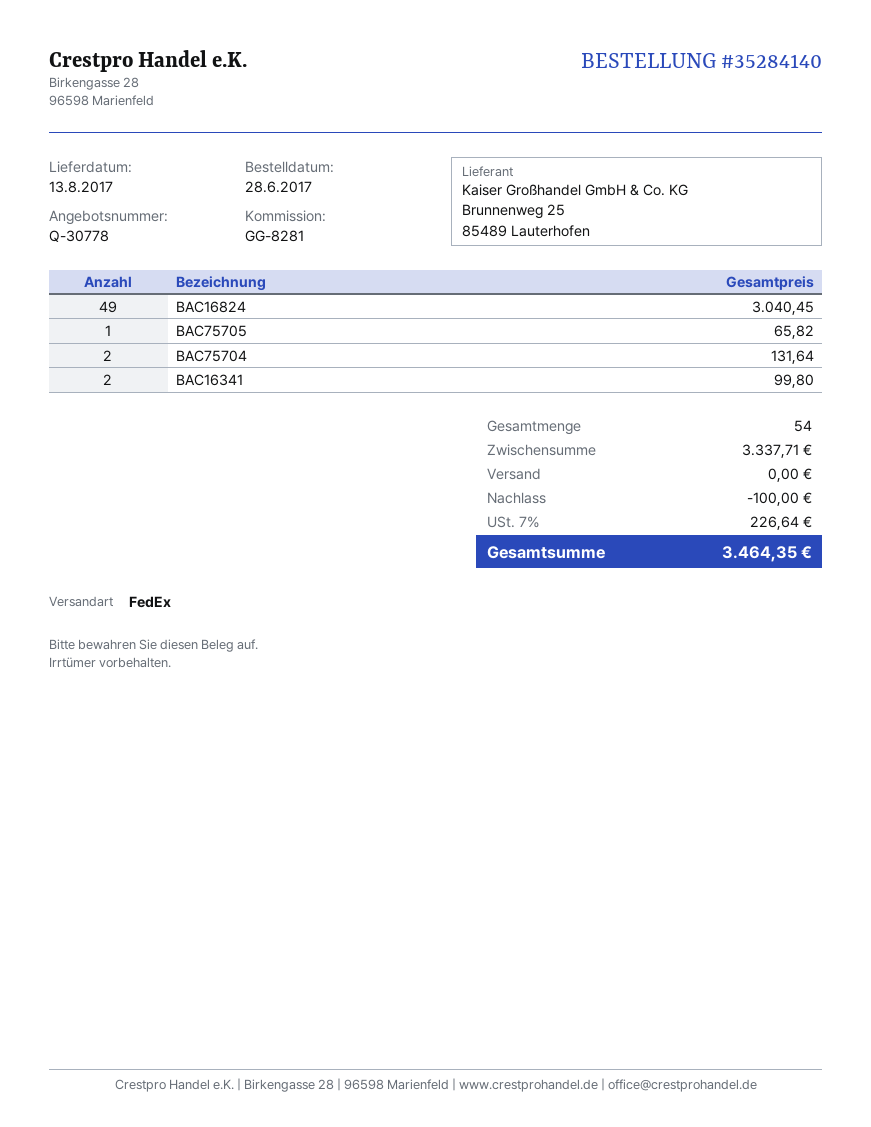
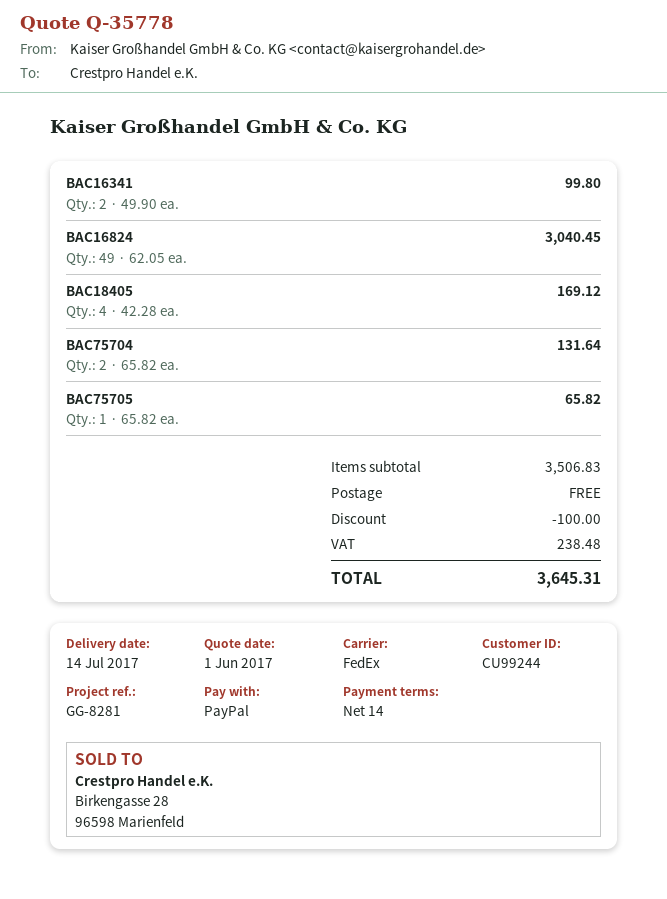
quote number: Q-30778 -> Q-35778
delivery date: 2017-08-13 -> 2017-07-14
BAC18405: none -> 4 for 169.12
subtotal: 3337.71 -> 3506.83
tax: 226.64 -> 238.48
total: 3464.35 -> 3645.31

